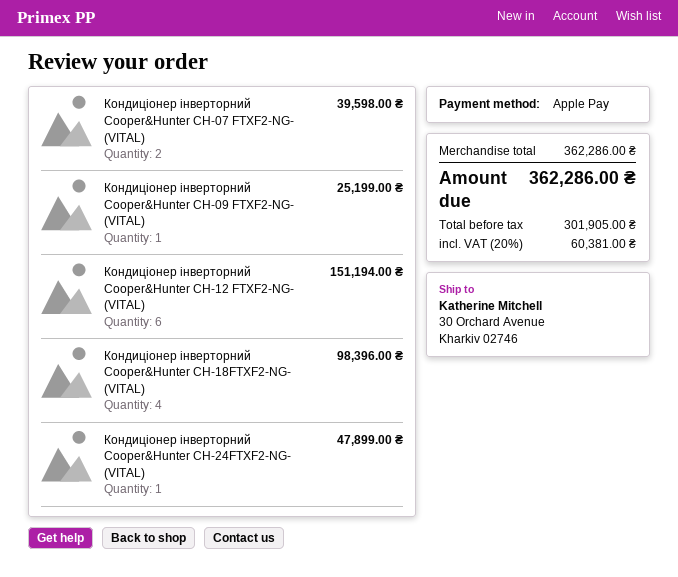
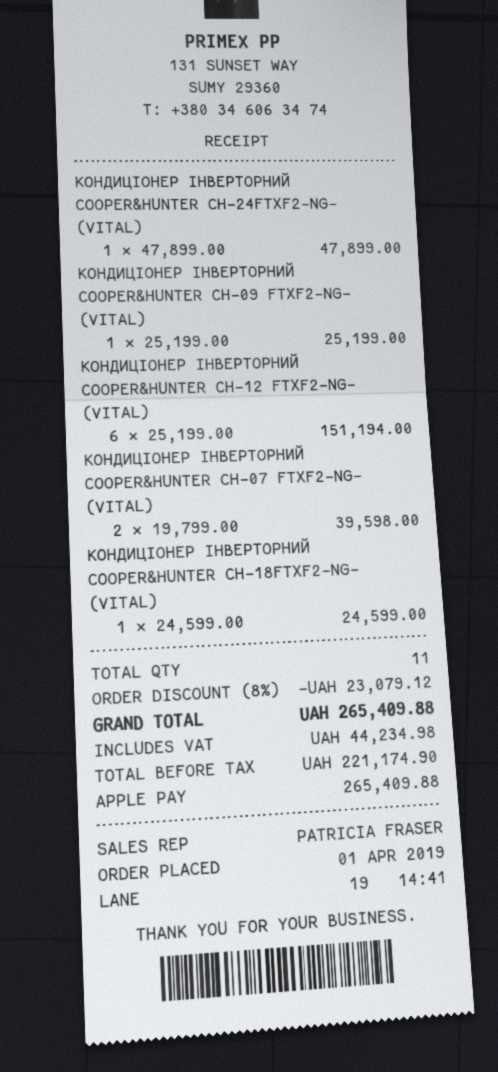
Кондиціонер інверторний Cooper&Hunter CH-18FTXF2-NG- (VITAL): 4 for 98396.00 -> 1 for 24599.00
discount: none -> 8% = 23079.12
net: 301905.00 -> 221174.90
tax: 60381.00 -> 44234.98
total: 362286.00 -> 265409.88

